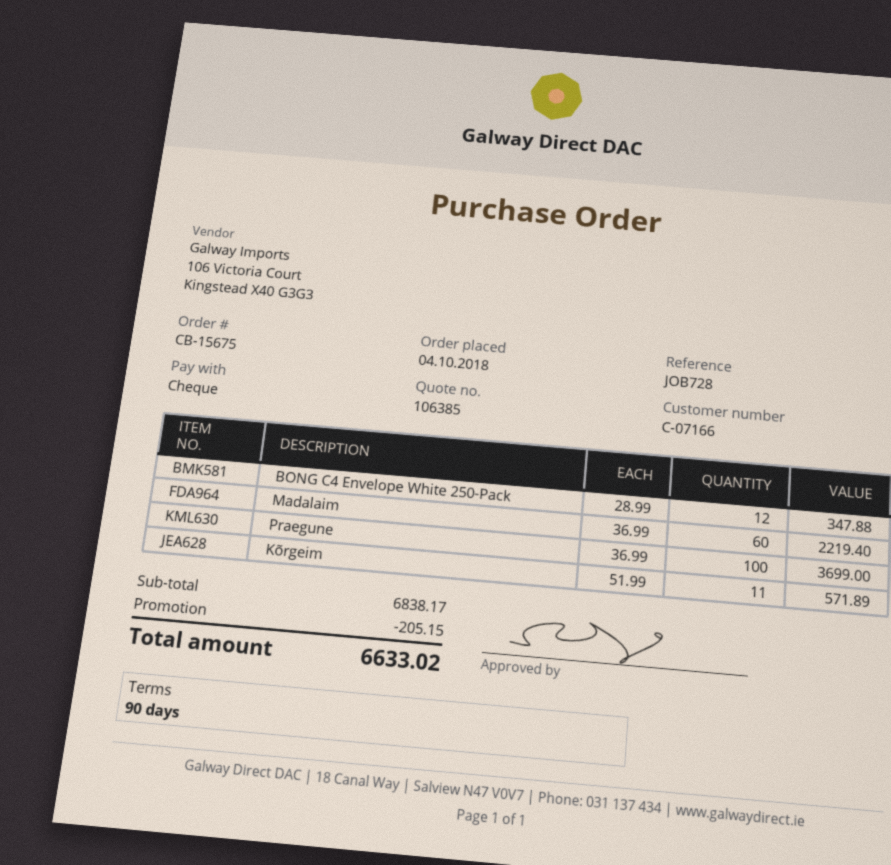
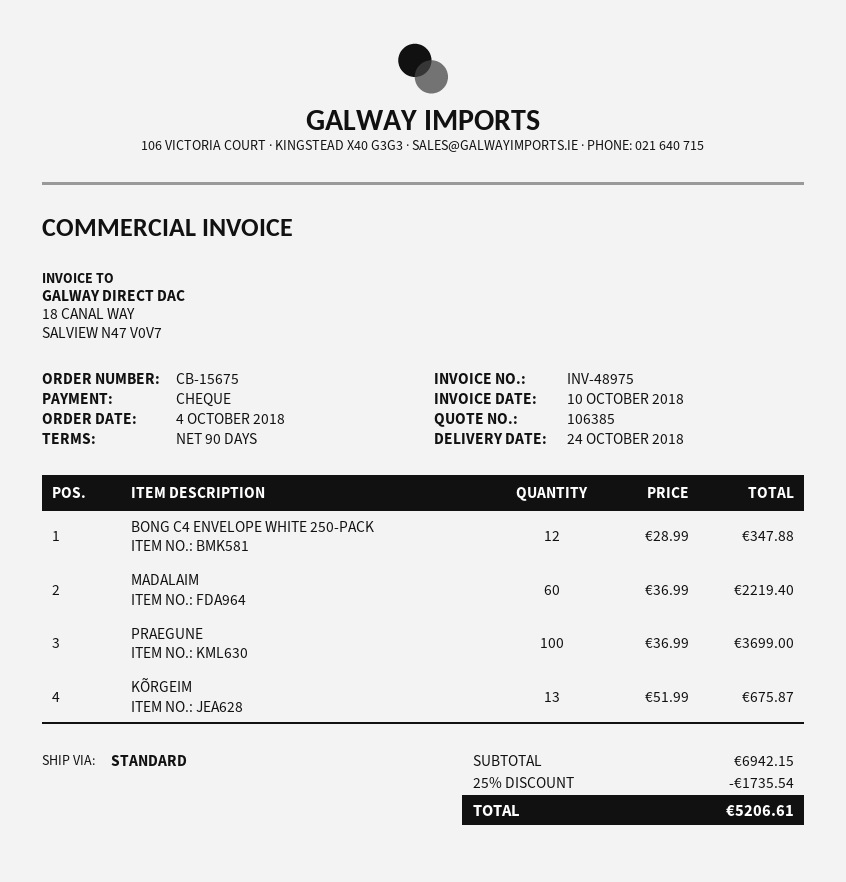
Kõrgeim: 11 x 51.99 = 571.89 -> 13 x 51.99 = 675.87
subtotal: 6838.17 -> 6942.15
discount: 205.15 -> 1735.54
total: 6633.02 -> 5206.61

